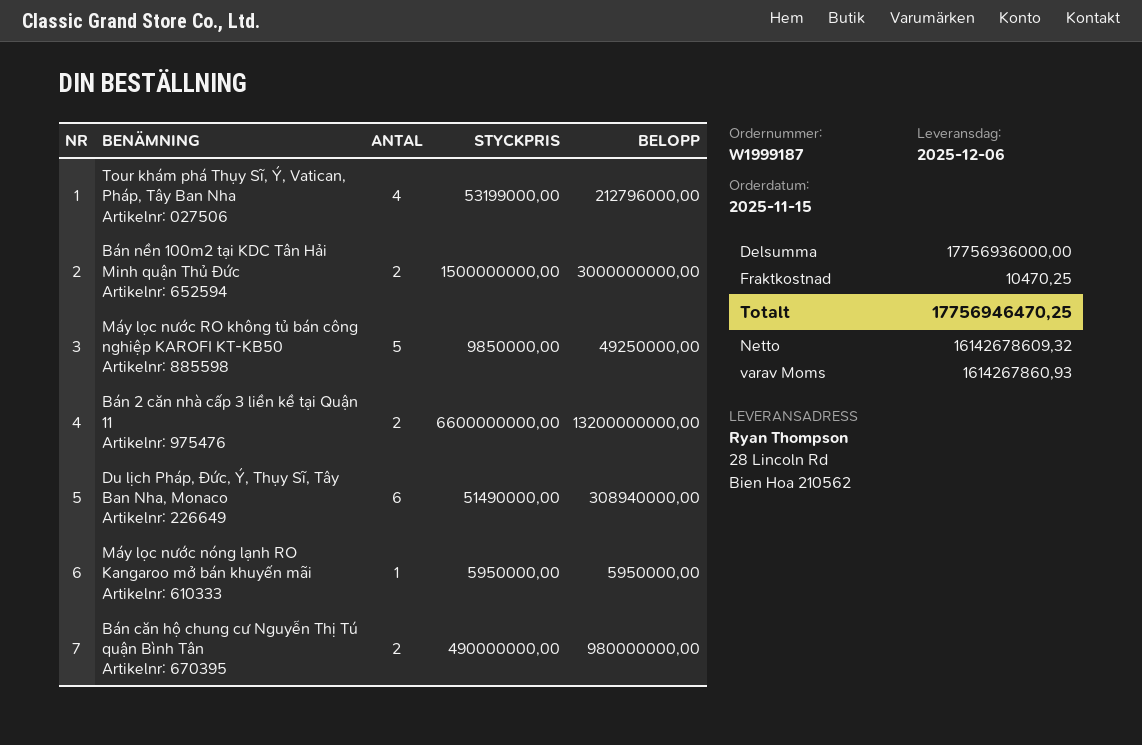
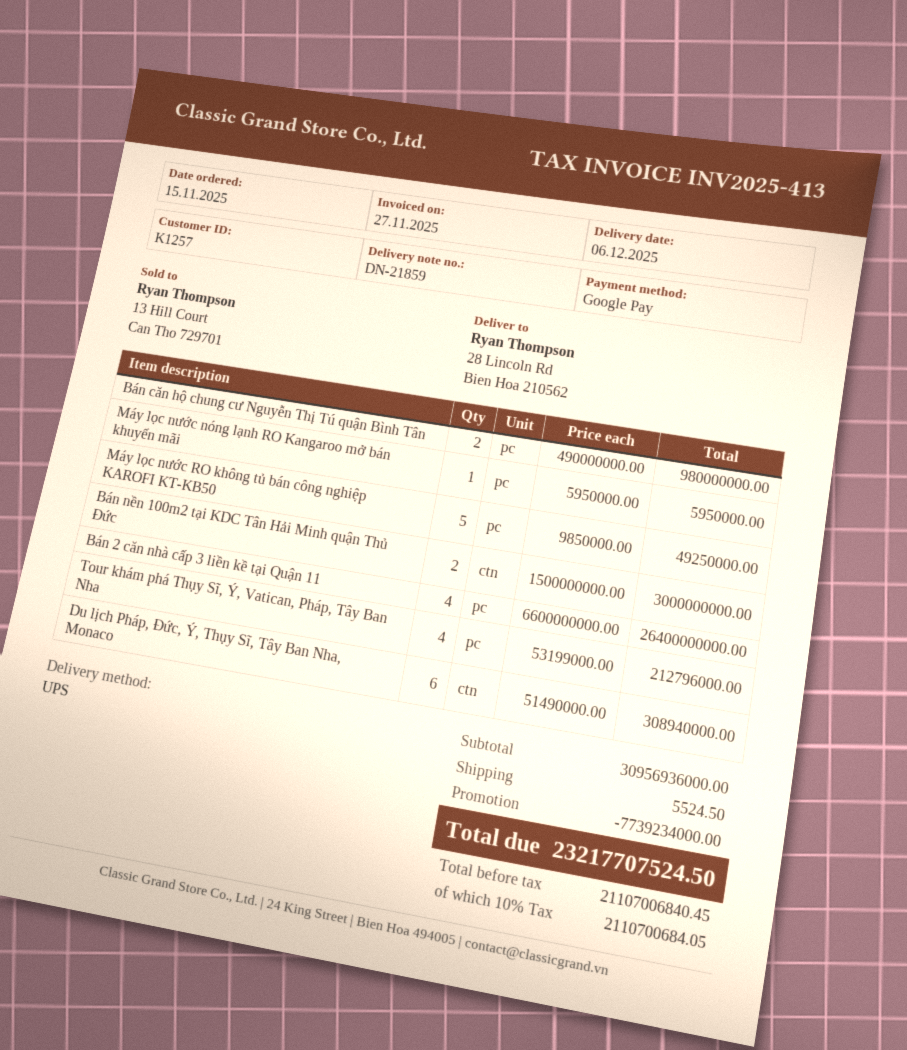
Bán 2 căn nhà cấp 3 liền kề tại Quận 11: 2 x 6600000000.00 = 13200000000.00 -> 4 x 6600000000.00 = 26400000000.00
subtotal: 17756936000.00 -> 30956936000.00
discount: none -> 7739234000.00
shipping: 10470.25 -> 5524.50
net: 16142678609.32 -> 21107006840.45
tax: 1614267860.93 -> 2110700684.05
total: 17756946470.25 -> 23217707524.50

